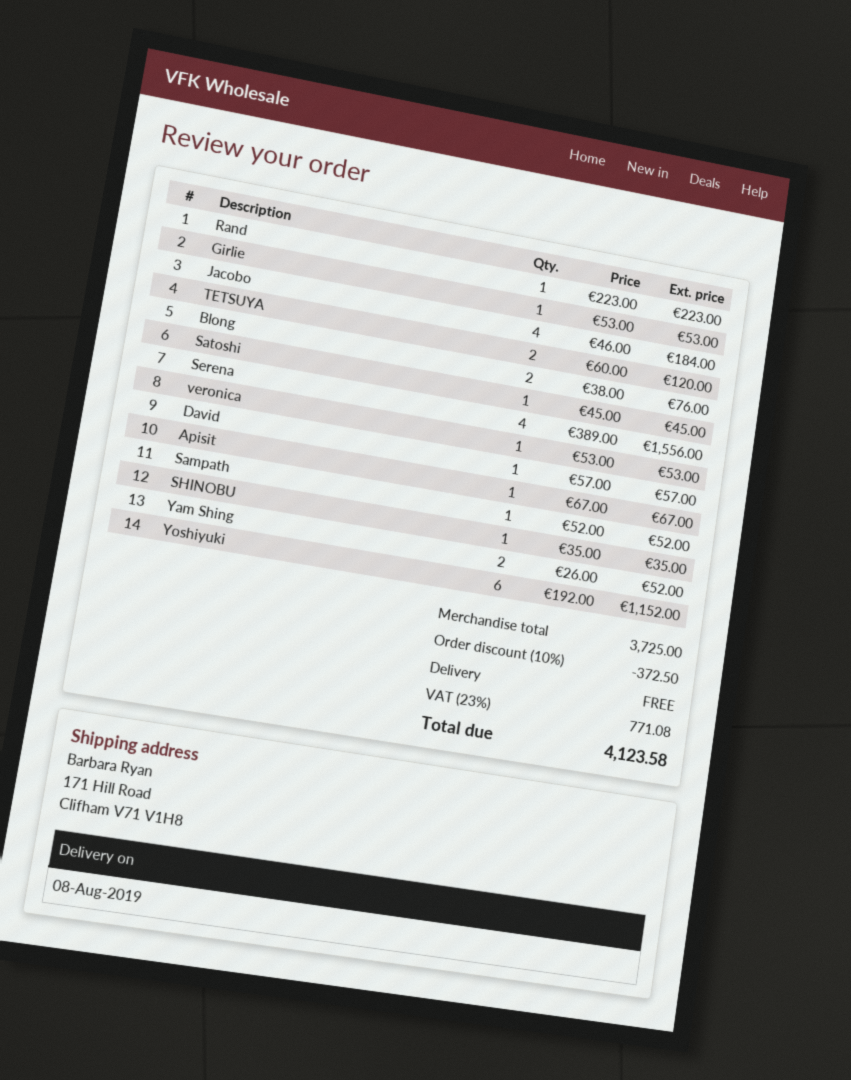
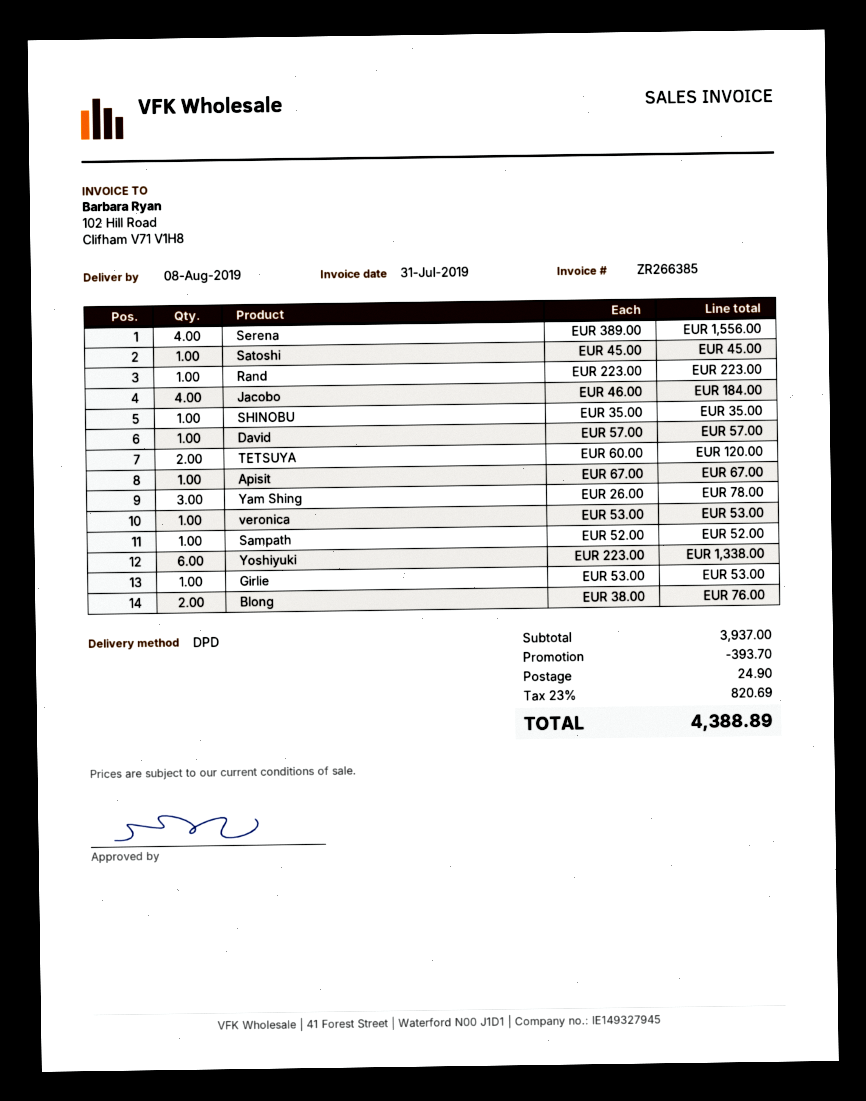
Yam Shing: 2 x 26.00 = 52.00 -> 3 x 26.00 = 78.00
Yoshiyuki: 6 x 192.00 = 1152.00 -> 6 x 223.00 = 1338.00
subtotal: 3725.00 -> 3937.00
discount: 372.50 -> 393.70
shipping: 0.00 -> 24.90
tax: 23% = 771.08 -> 23% = 820.69
total: 4123.58 -> 4388.89

